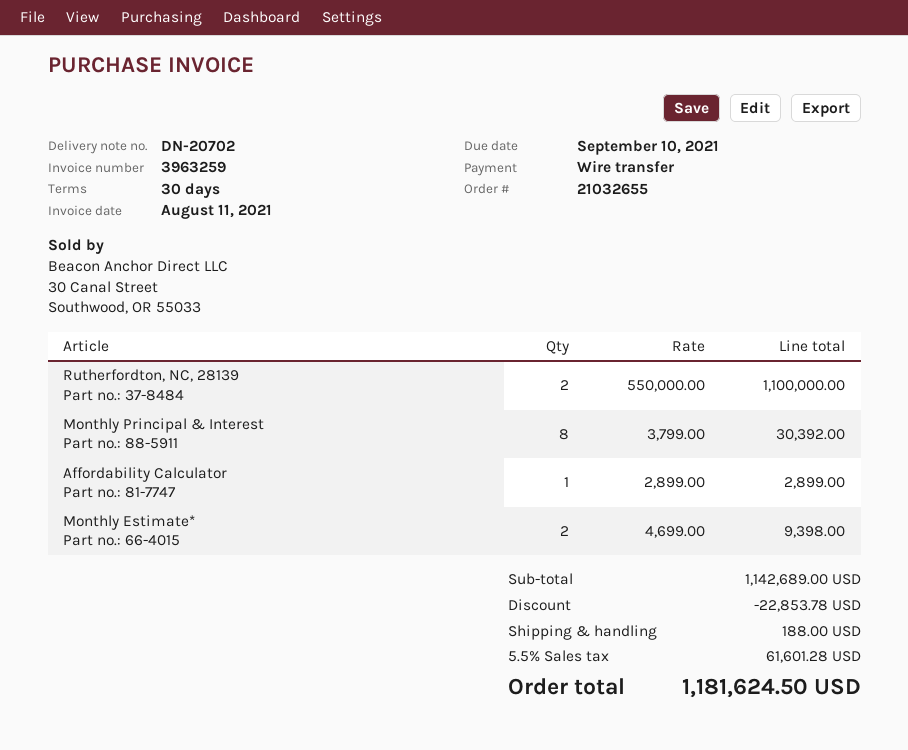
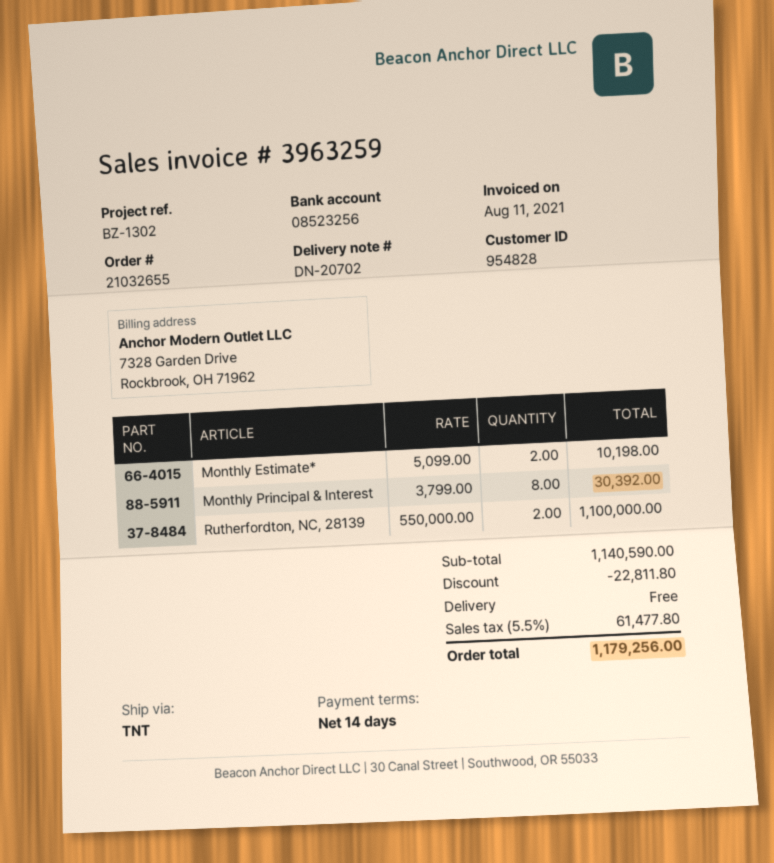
payment terms: 30 days -> 14 days
Affordability Calculator: 1 x 2899.00 = 2899.00 -> none
Monthly Estimate*: 2 x 4699.00 = 9398.00 -> 2 x 5099.00 = 10198.00
subtotal: 1142689.00 -> 1140590.00
discount: 22853.78 -> 22811.80
shipping: 188.00 -> 0.00
tax: 5.5% = 61601.28 -> 5.5% = 61477.80
total: 1181624.50 -> 1179256.00

